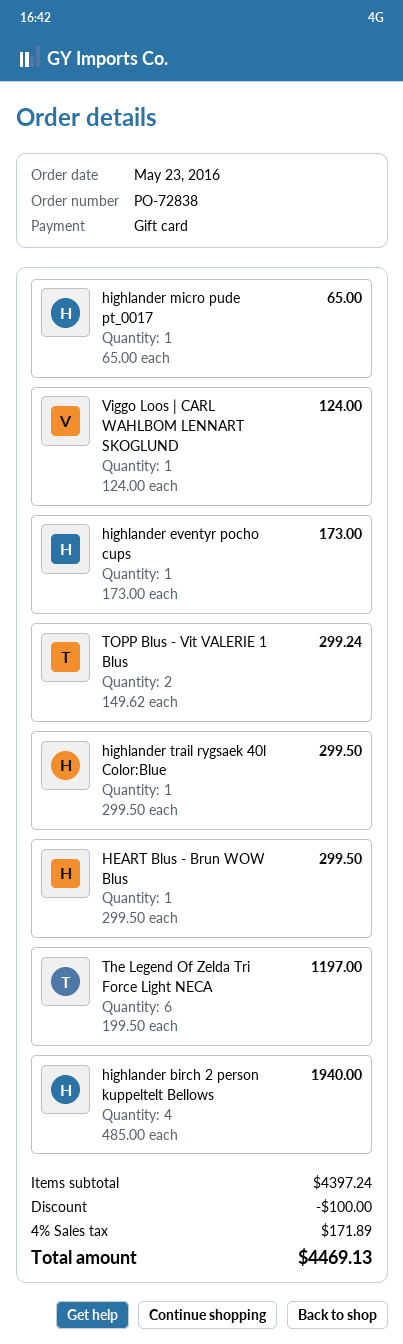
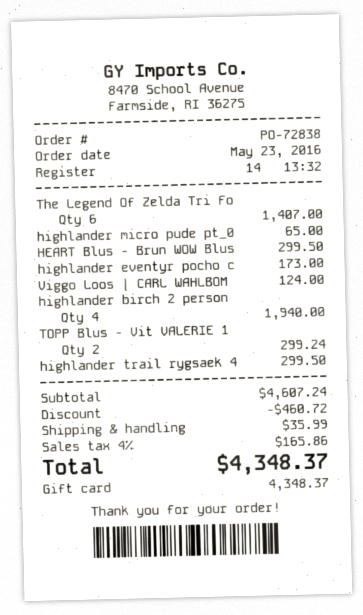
The Legend Of Zelda Tri Force Light NECA: 6 for 1197.00 -> 6 for 1407.00
subtotal: 4397.24 -> 4607.24
discount: 100.00 -> 460.72
shipping: none -> 35.99
tax: 4% = 171.89 -> 4% = 165.86
total: 4469.13 -> 4348.37

